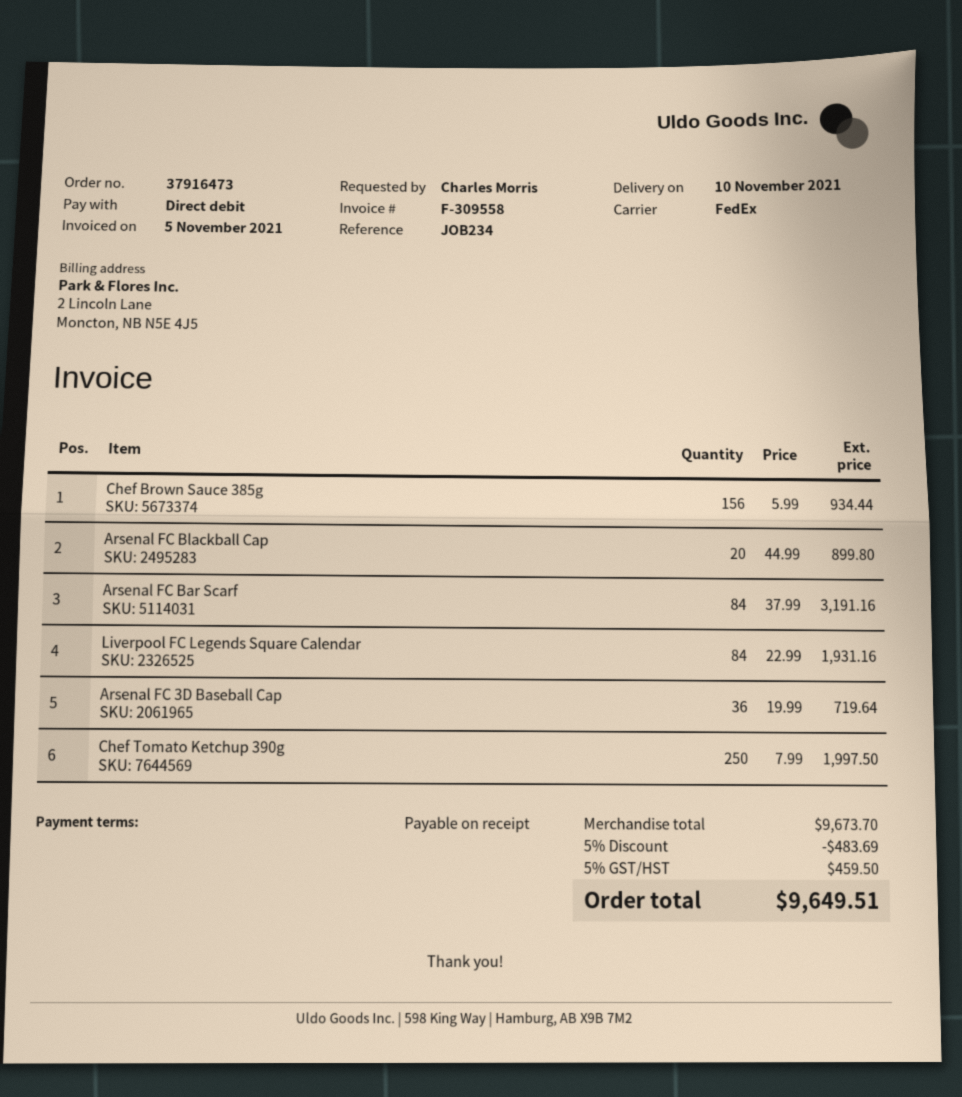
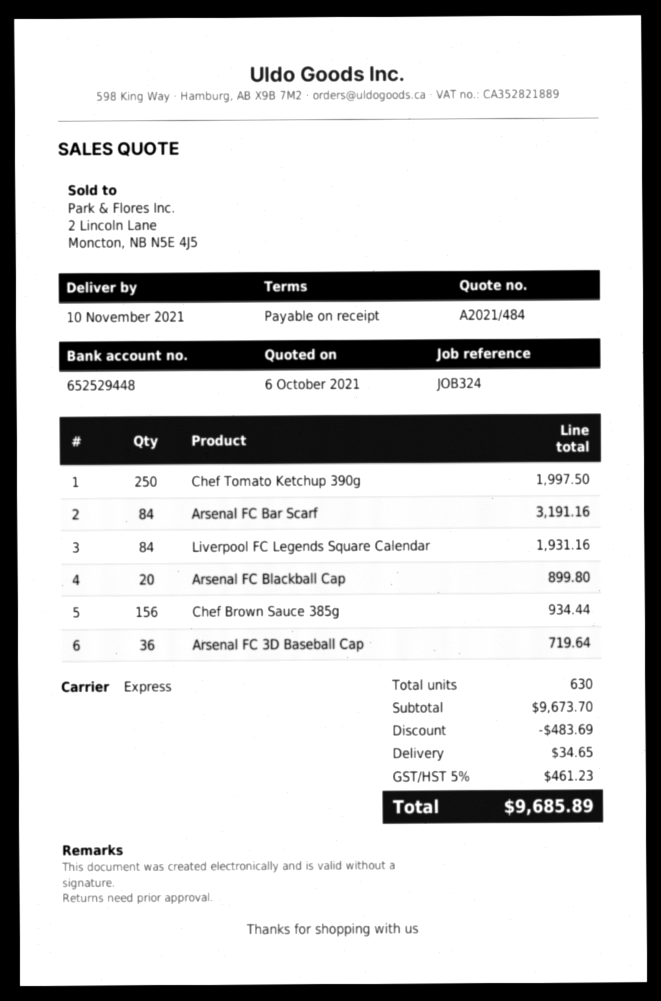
reference: JOB234 -> JOB324
shipping method: FedEx -> express
shipping: none -> 34.65
tax: 5% = 459.50 -> 5% = 461.23
total: 9649.51 -> 9685.89

